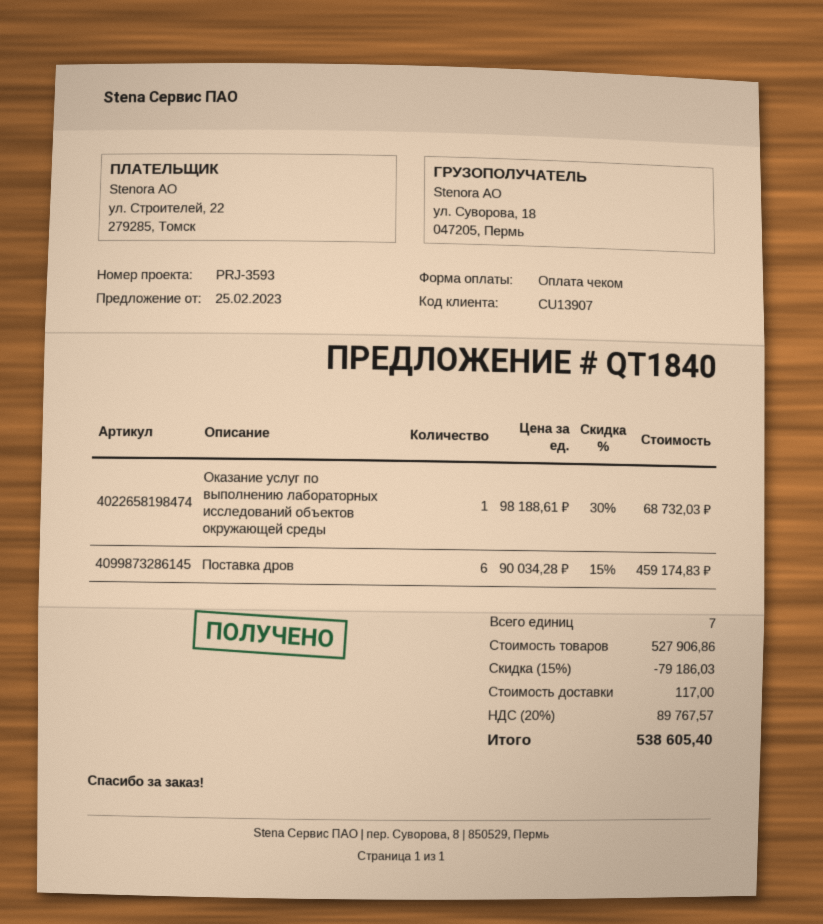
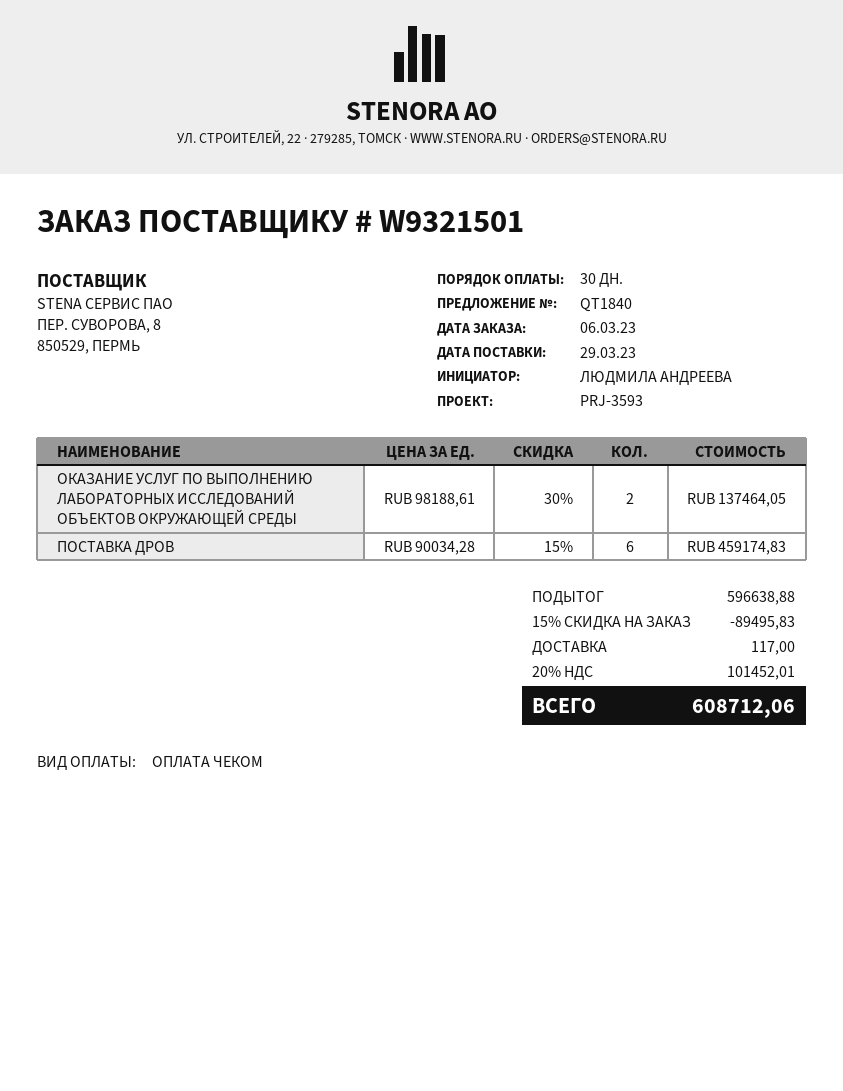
Оказание услуг по выполнению лабораторных исследований объектов окружающей среды: 1 x 98188.61 - 30% = 68732.03 -> 2 x 98188.61 - 30% = 137464.05
subtotal: 527906.86 -> 596638.88
discount: 15% = 79186.03 -> 15% = 89495.83
tax: 20% = 89767.57 -> 20% = 101452.01
total: 538605.40 -> 608712.06

